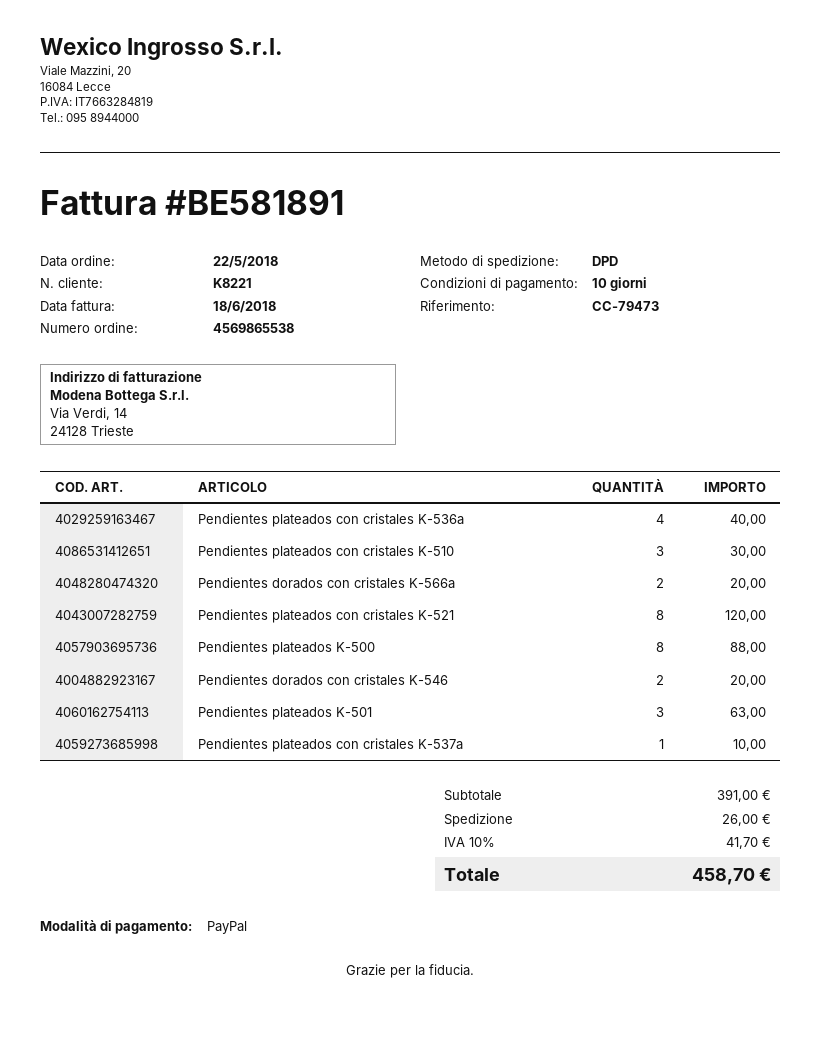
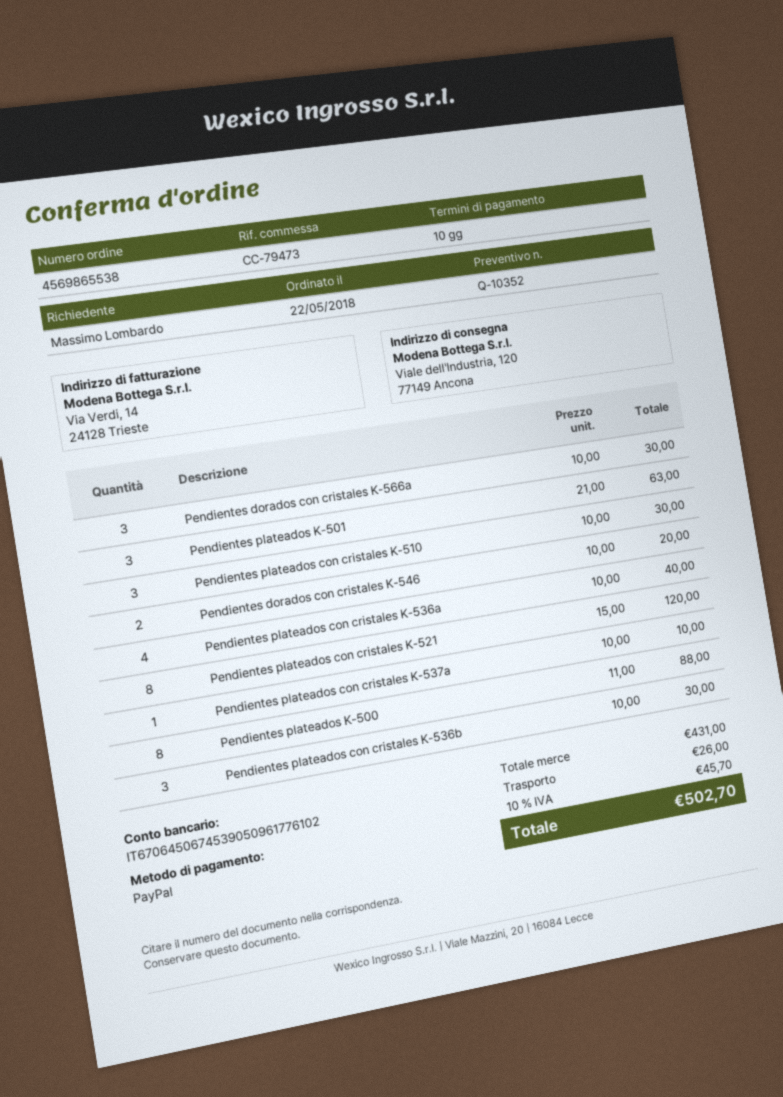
Pendientes dorados con cristales K-566a: 2 for 20.00 -> 3 for 30.00
Pendientes plateados con cristales K-536b: none -> 3 for 30.00
subtotal: 391.00 -> 431.00
tax: 10% = 41.70 -> 10% = 45.70
total: 458.70 -> 502.70

